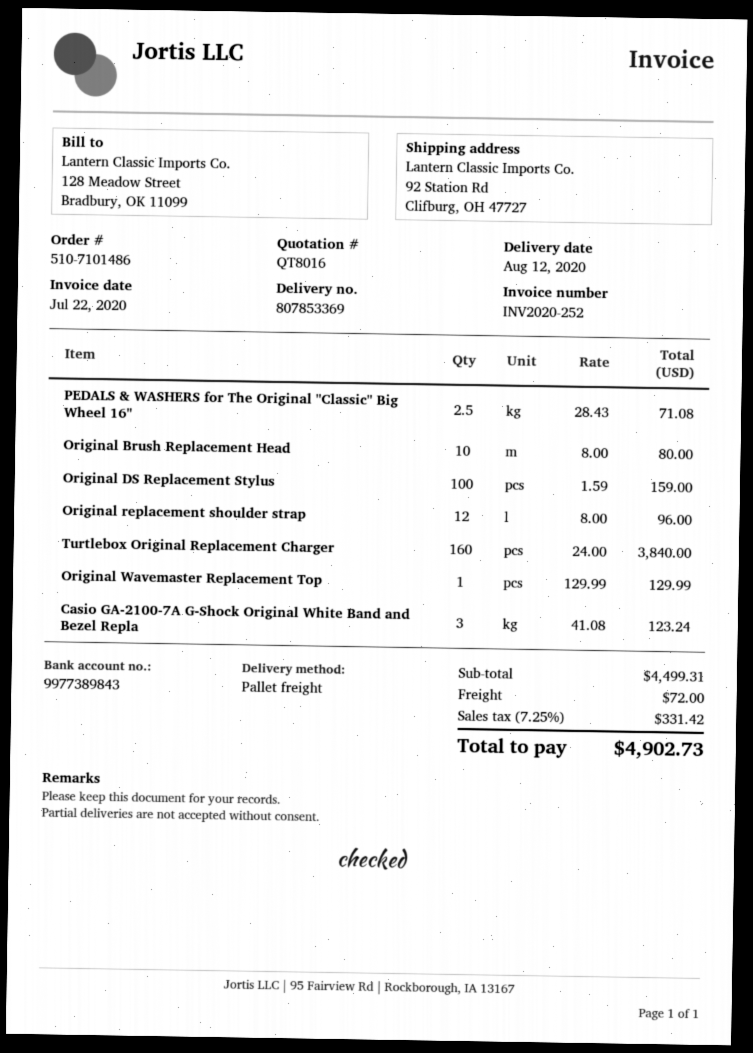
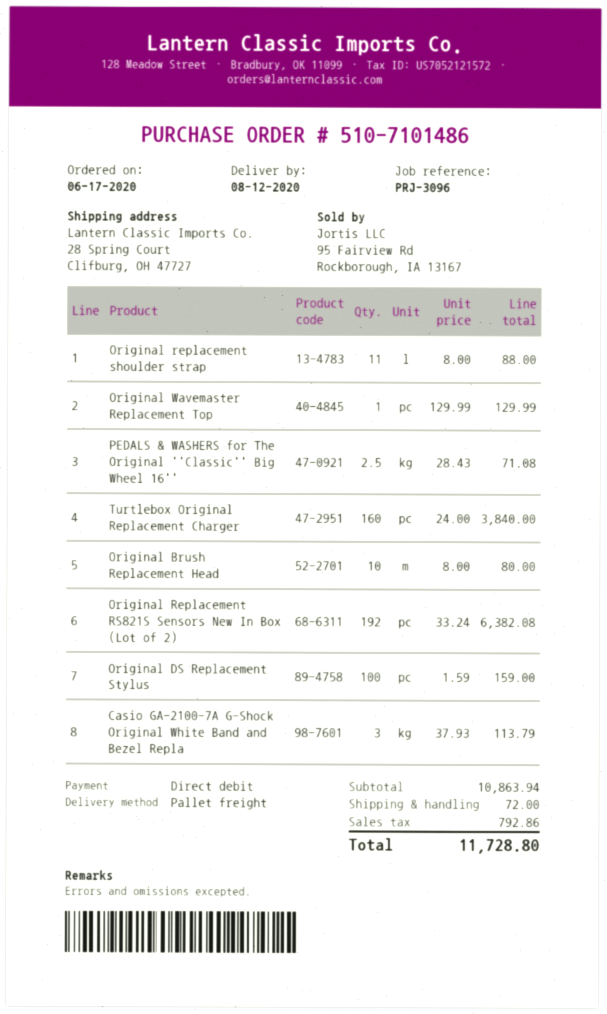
ship to: 92 Station Rd, Clifburg, OH 47727 -> 28 Spring Court, Clifburg, OH 47727
Original replacement shoulder strap: 12 x 8.00 = 96.00 -> 11 x 8.00 = 88.00
Casio GA-2100-7A G-Shock Original White Band and Bezel Repla: 3 x 41.08 = 123.24 -> 3 x 37.93 = 113.79
Original Replacement RS821S Sensors New In Box (Lot of 2): none -> 192 x 33.24 = 6382.08
subtotal: 4499.31 -> 10863.94
tax: 331.42 -> 792.86
total: 4902.73 -> 11728.80

